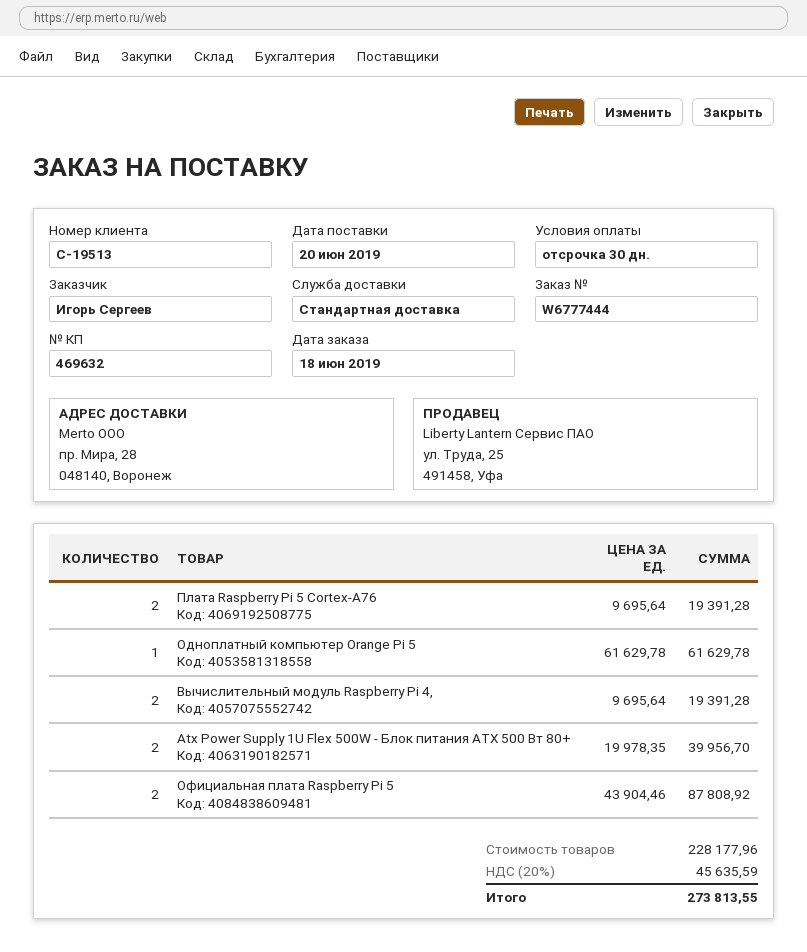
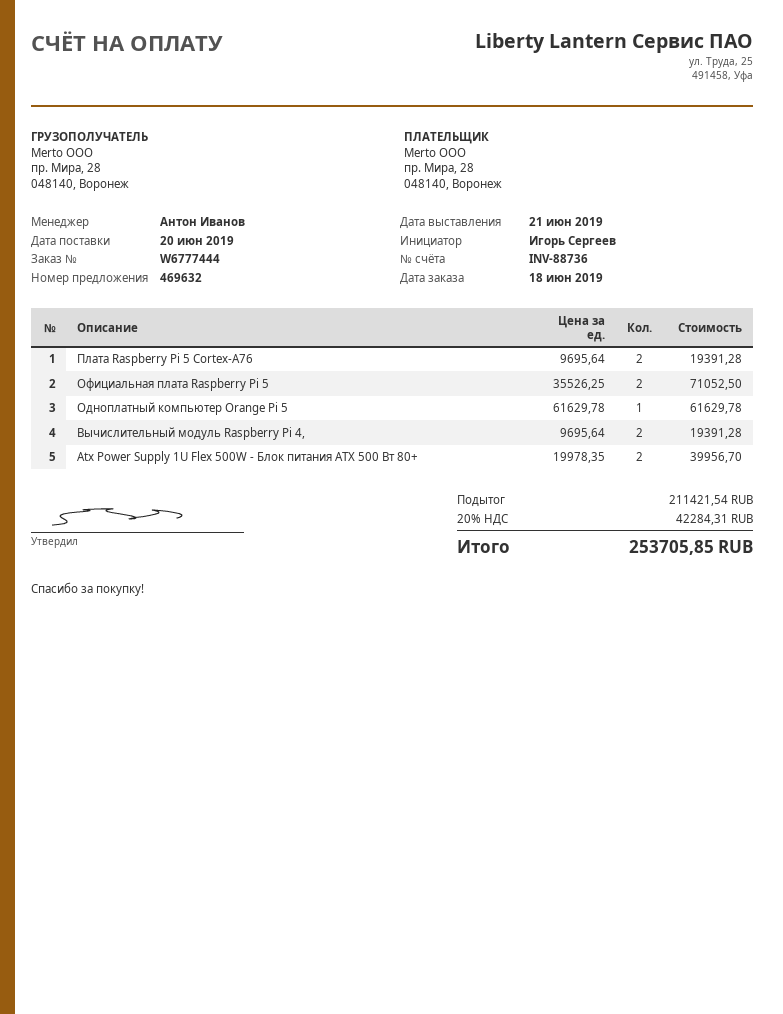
Официальная плата Raspberry Pi 5: 2 x 43904.46 = 87808.92 -> 2 x 35526.25 = 71052.50
subtotal: 228177.96 -> 211421.54
tax: 20% = 45635.59 -> 20% = 42284.31
total: 273813.55 -> 253705.85

